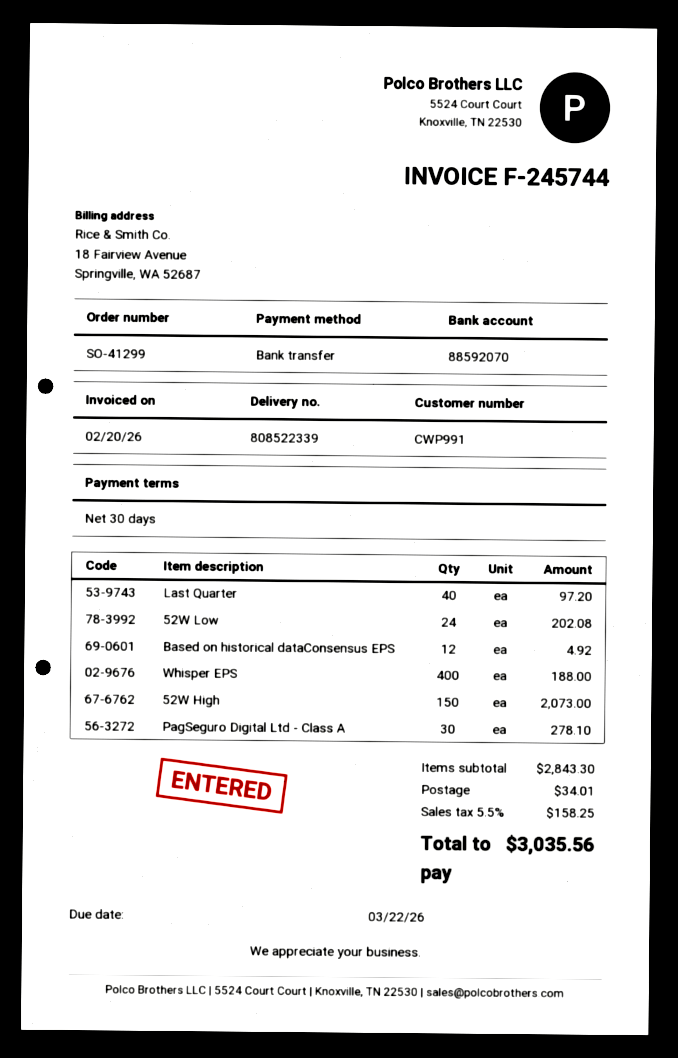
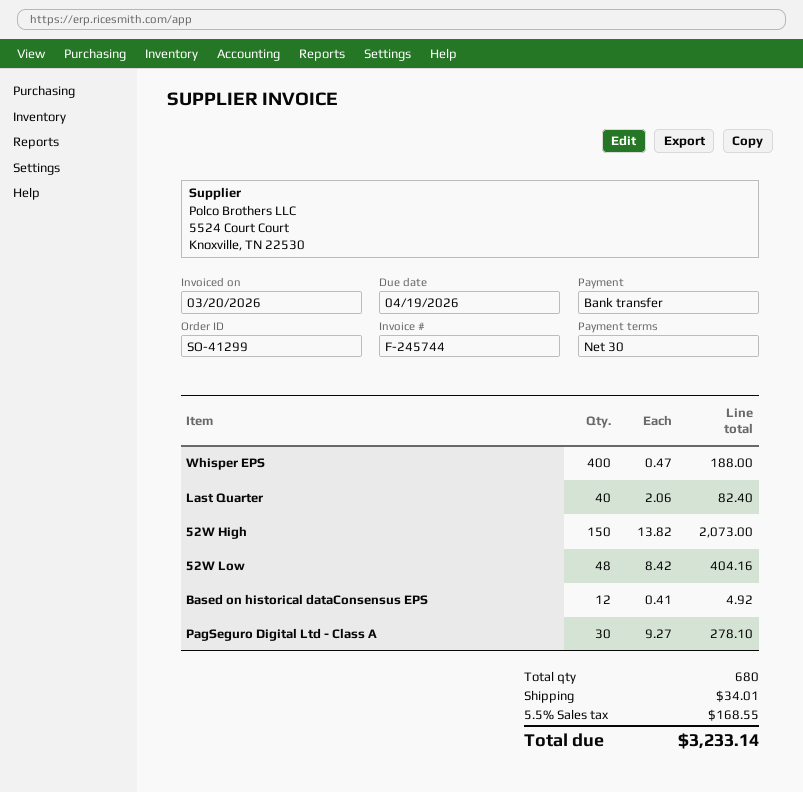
invoice date: 2026-02-20 -> 2026-03-20
due date: 2026-03-22 -> 2026-04-19
Last Quarter: 40 for 97.20 -> 40 for 82.40
52W Low: 24 for 202.08 -> 48 for 404.16
tax: 5.5% = 158.25 -> 5.5% = 168.55
total: 3035.56 -> 3233.14

